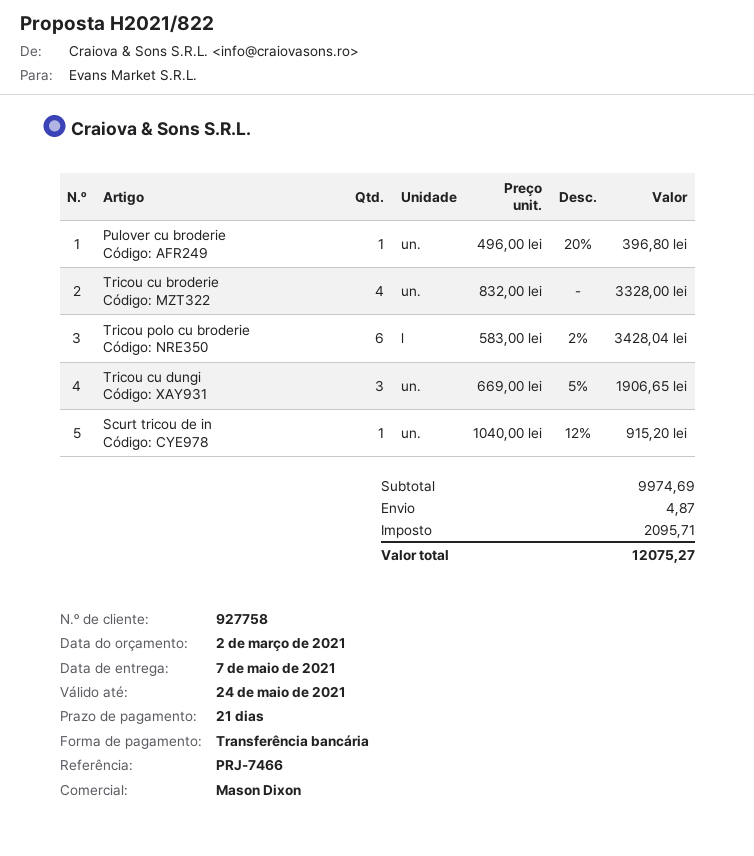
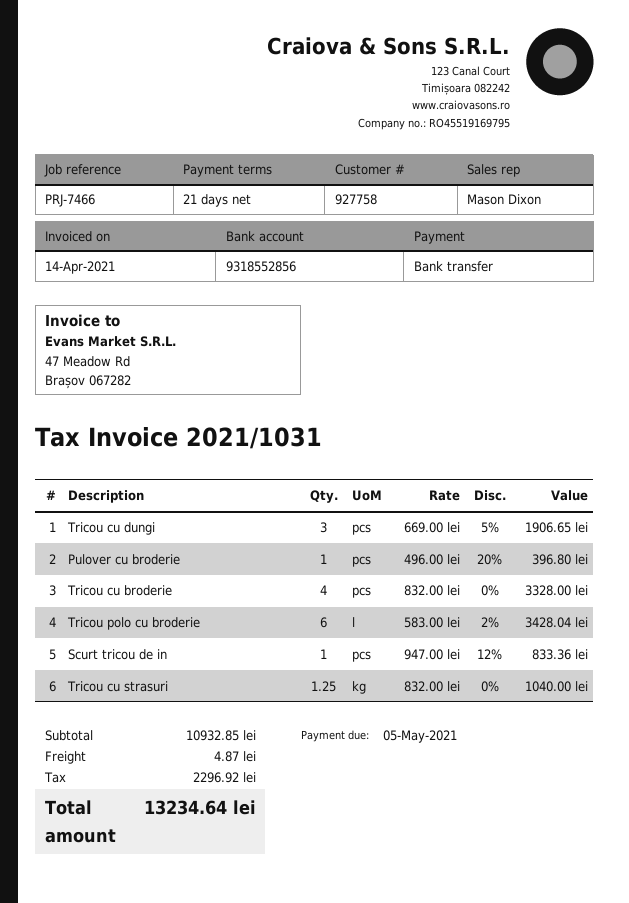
Scurt tricou de in: 1 x 1040.00 - 12% = 915.20 -> 1 x 947.00 - 12% = 833.36
Tricou cu strasuri: none -> 1.25 x 832.00 = 1040.00
subtotal: 9974.69 -> 10932.85
tax: 2095.71 -> 2296.92
total: 12075.27 -> 13234.64

